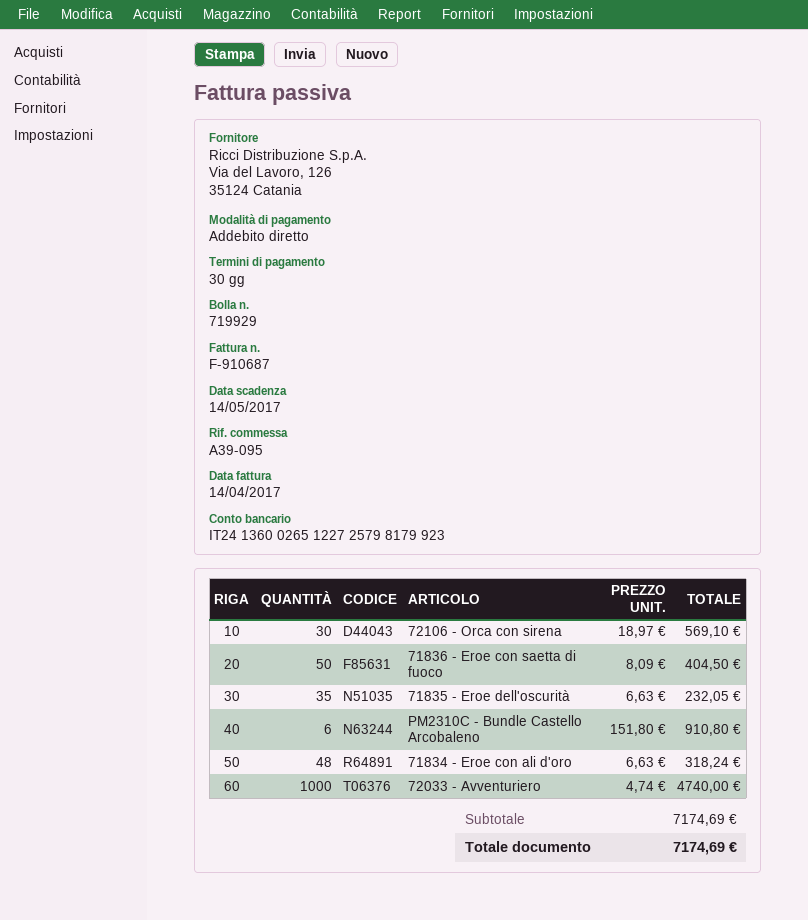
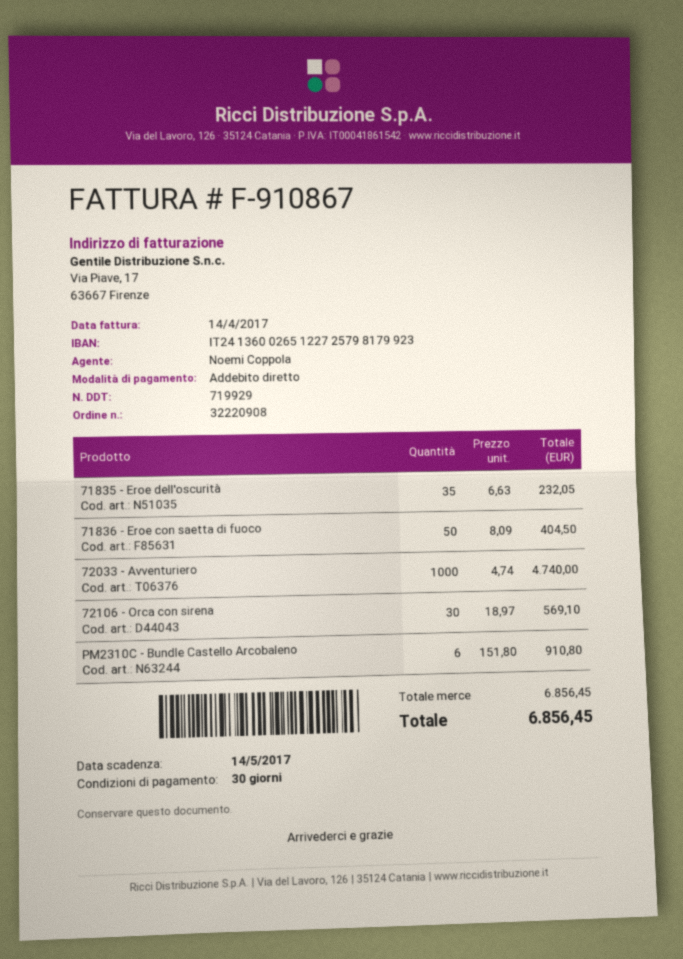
invoice number: F-910687 -> F-910867
71834 - Eroe con ali d'oro: 48 x 6.63 = 318.24 -> none
subtotal: 7174.69 -> 6856.45
total: 7174.69 -> 6856.45

